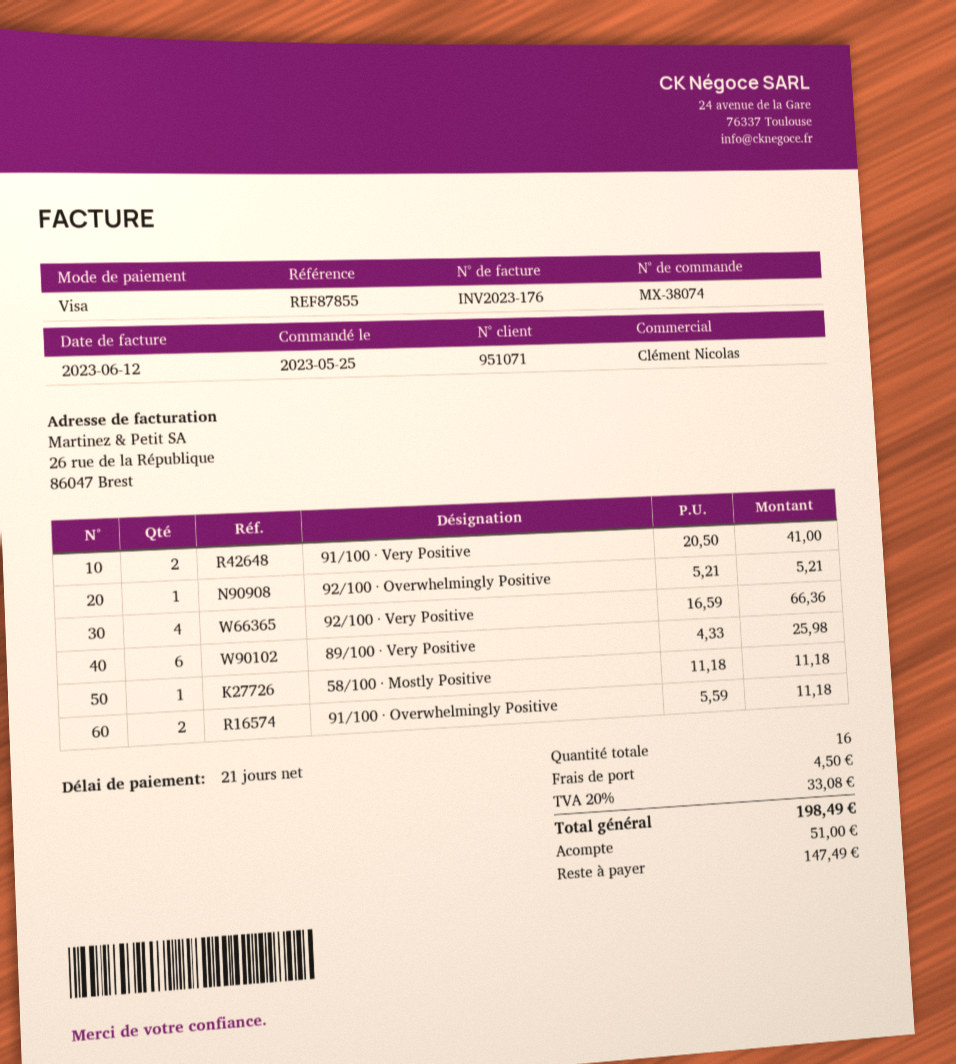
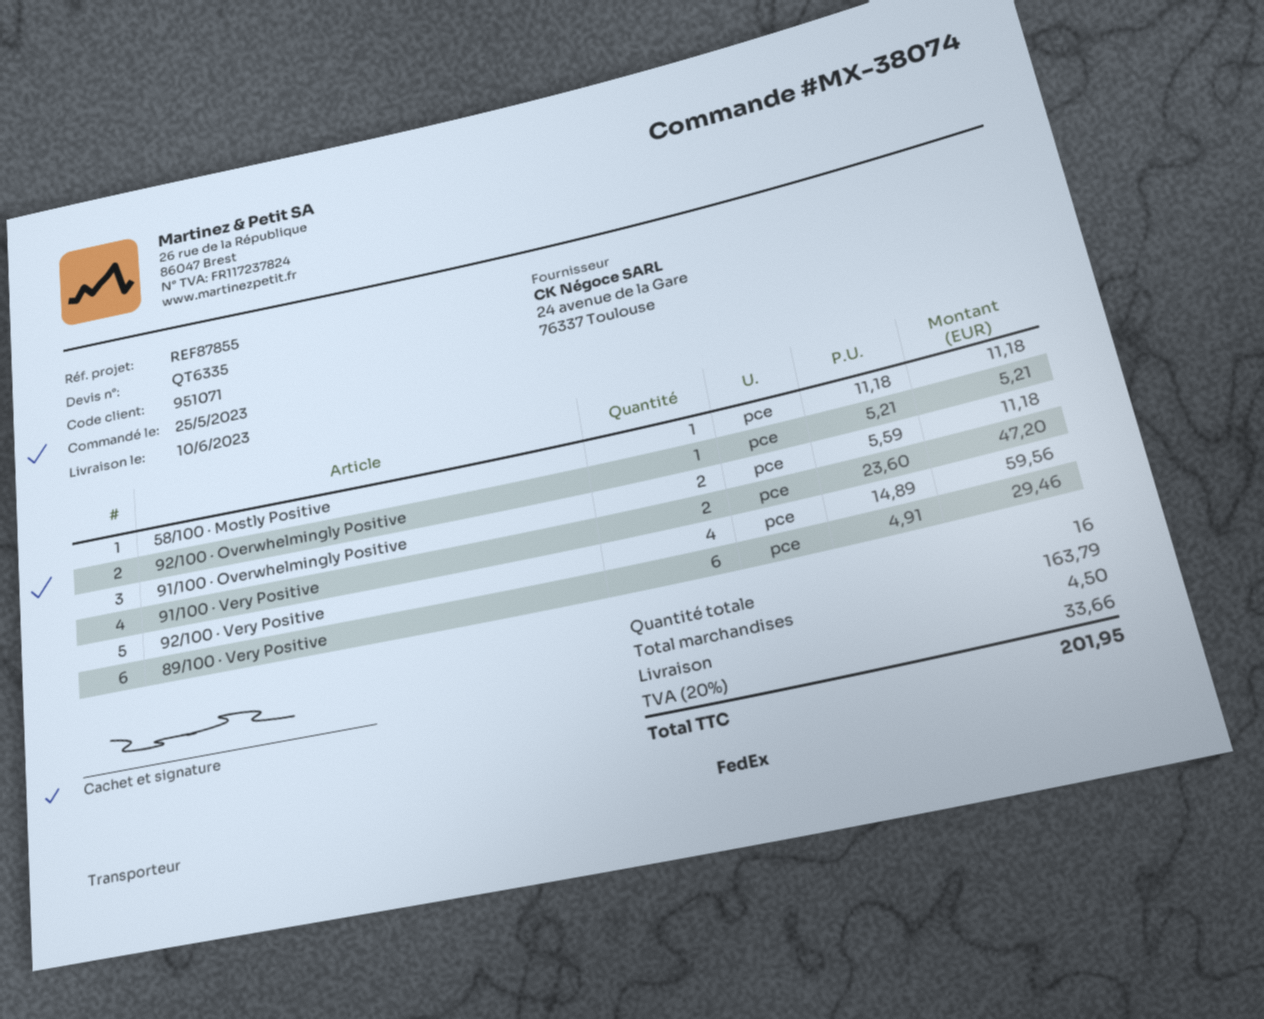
91/100 · Very Positive: 2 x 20.50 = 41.00 -> 2 x 23.60 = 47.20
92/100 · Very Positive: 4 x 16.59 = 66.36 -> 4 x 14.89 = 59.56
89/100 · Very Positive: 6 x 4.33 = 25.98 -> 6 x 4.91 = 29.46
tax: 20% = 33.08 -> 20% = 33.66
total: 198.49 -> 201.95

